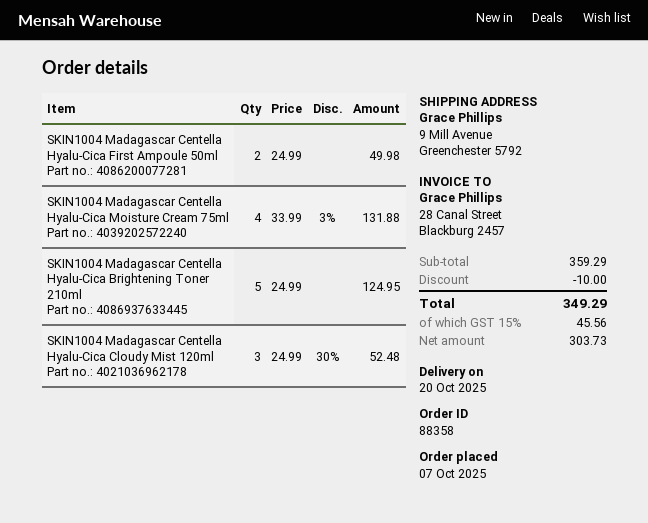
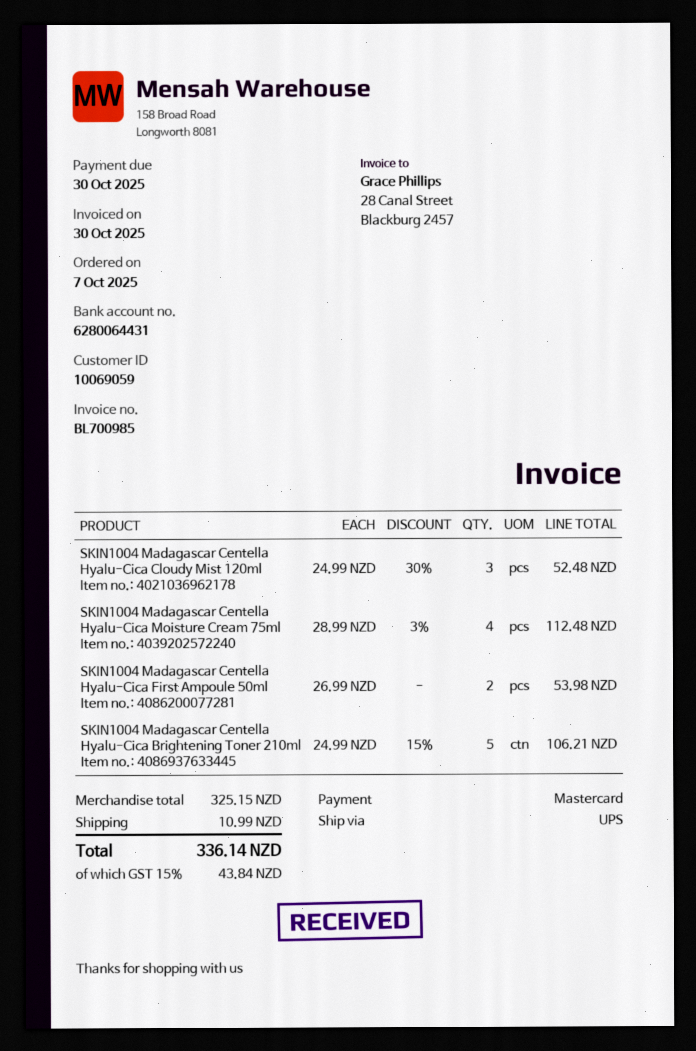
SKIN1004 Madagascar Centella Hyalu-Cica First Ampoule 50ml: 2 x 24.99 = 49.98 -> 2 x 26.99 = 53.98
SKIN1004 Madagascar Centella Hyalu-Cica Moisture Cream 75ml: 4 x 33.99 - 3% = 131.88 -> 4 x 28.99 - 3% = 112.48
SKIN1004 Madagascar Centella Hyalu-Cica Brightening Toner 210ml: 5 x 24.99 = 124.95 -> 5 x 24.99 - 15% = 106.21
subtotal: 359.29 -> 325.15
discount: 10.00 -> none
shipping: none -> 10.99
tax: 15% = 45.56 -> 15% = 43.84
total: 349.29 -> 336.14

